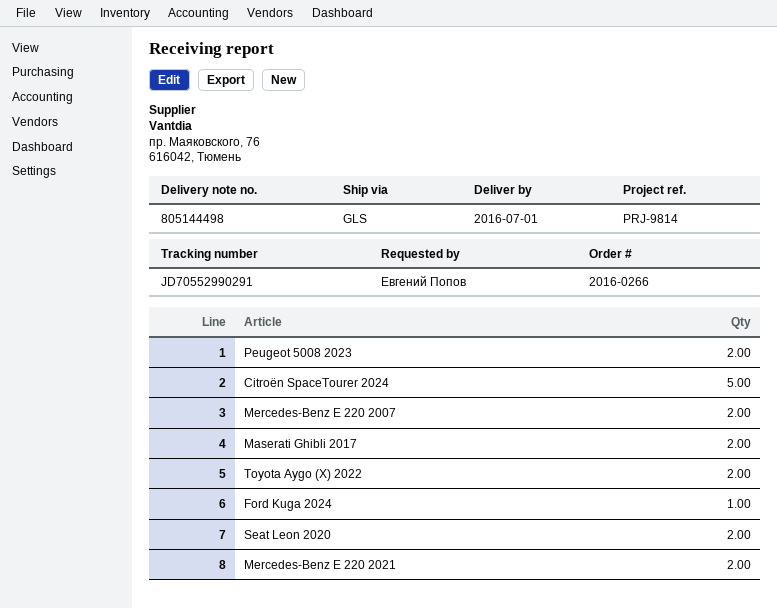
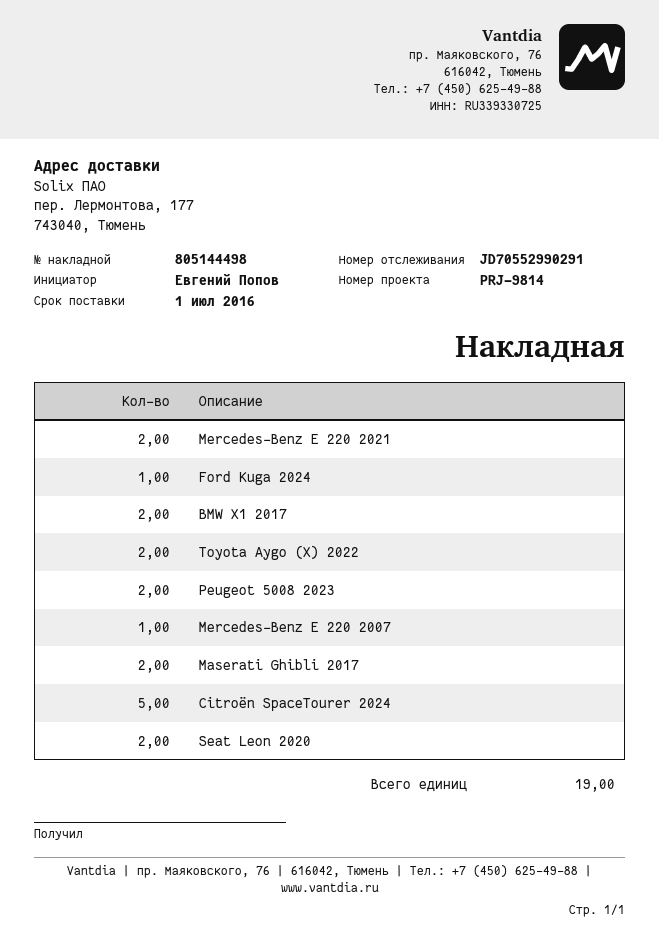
Mercedes-Benz E 220 2007: 2 -> 1
BMW X1 2017: none -> 2

